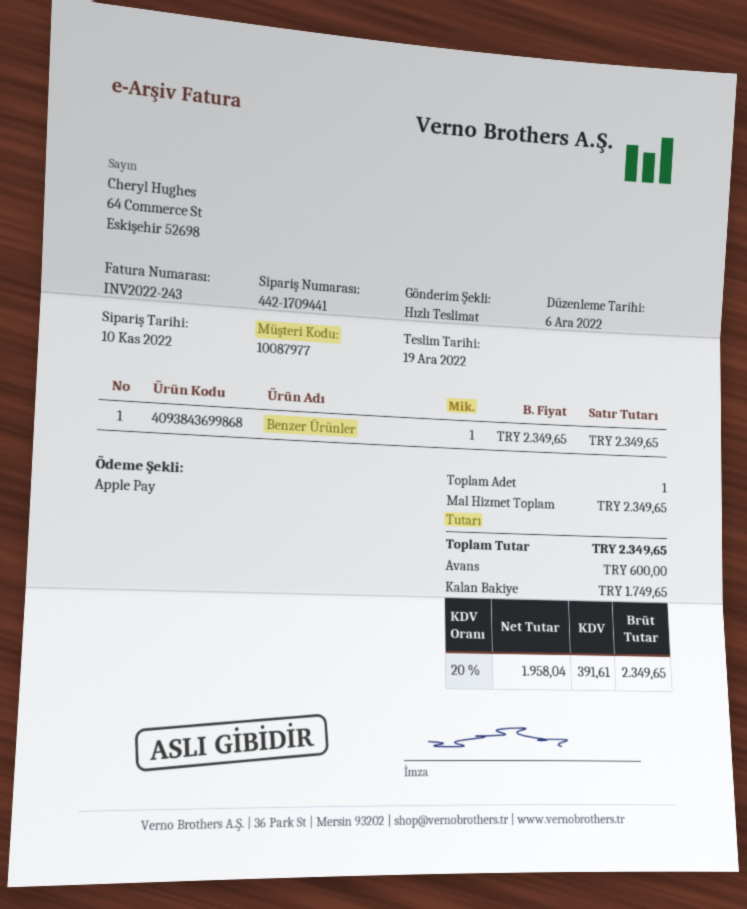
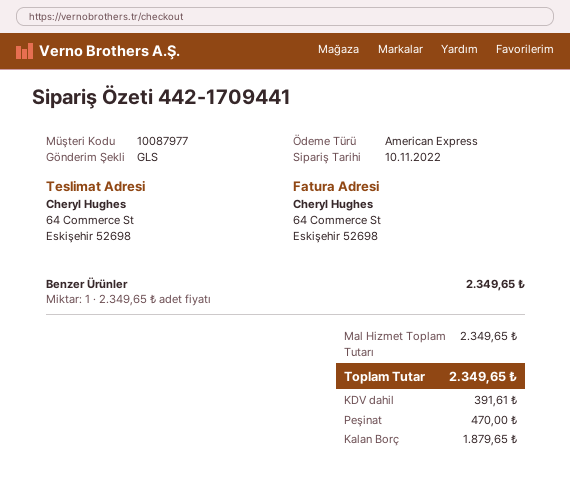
payment method: Apple Pay -> American Express
shipping method: express -> GLS
deposit: 600.00 -> 470.00
balance: 1749.65 -> 1879.65

